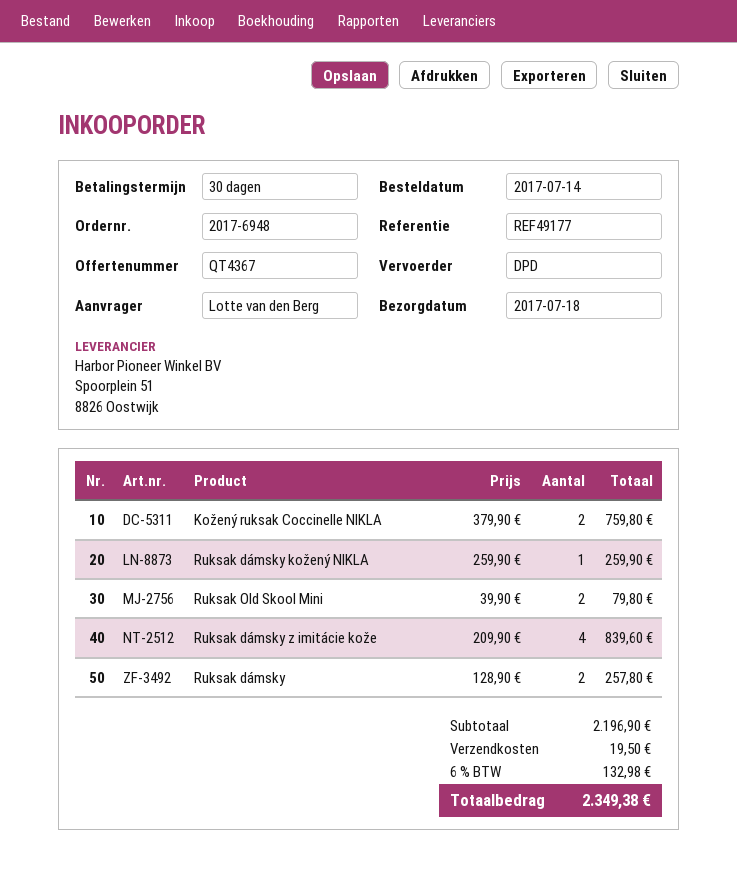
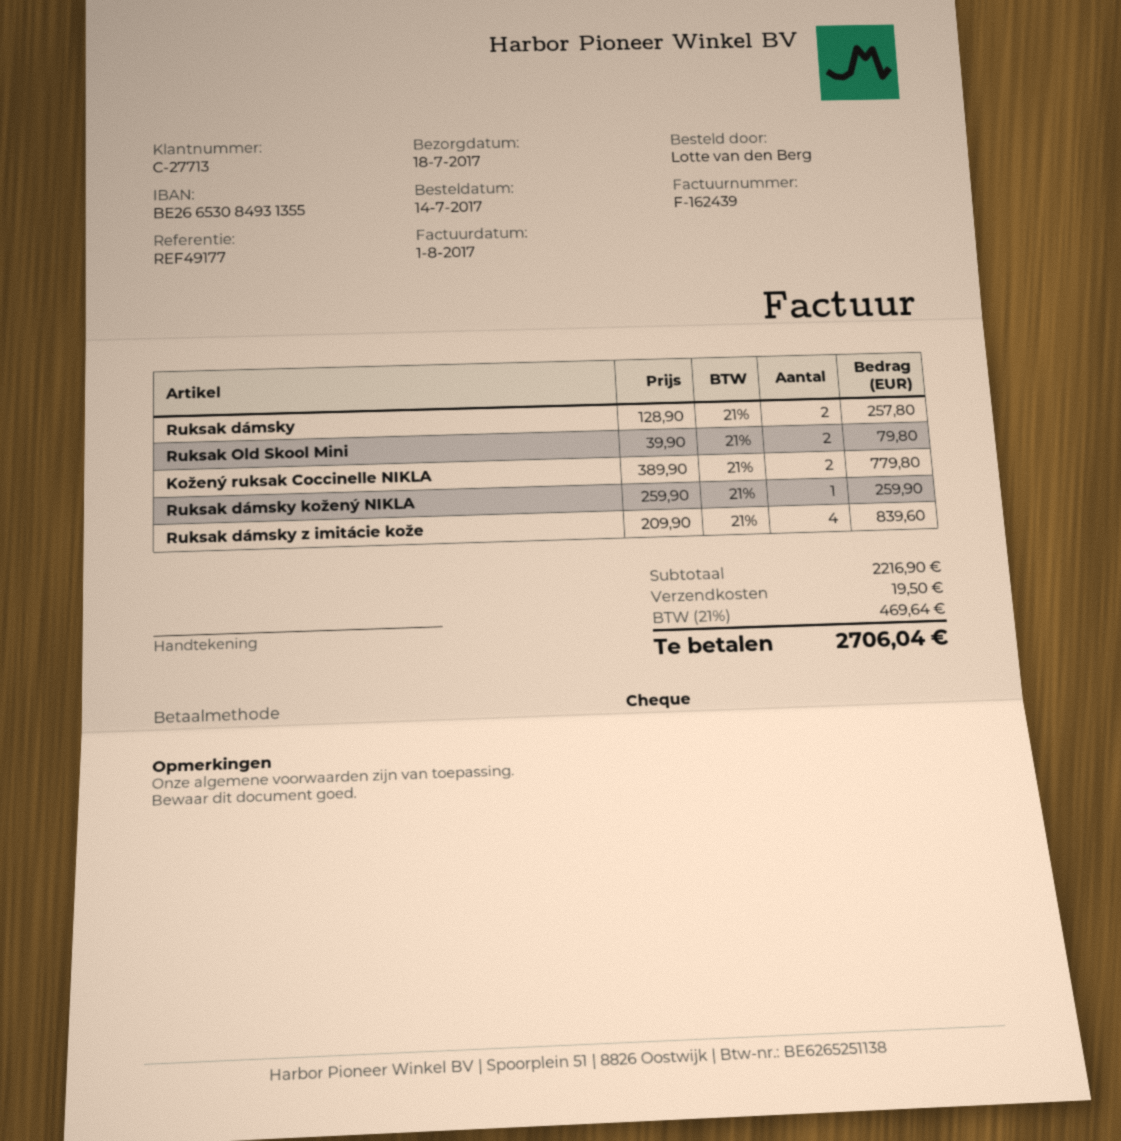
Kožený ruksak Coccinelle NIKLA: 2 x 379.90 = 759.80 -> 2 x 389.90 = 779.80
subtotal: 2196.90 -> 2216.90
tax: 6% = 132.98 -> 21% = 469.64
total: 2349.38 -> 2706.04

